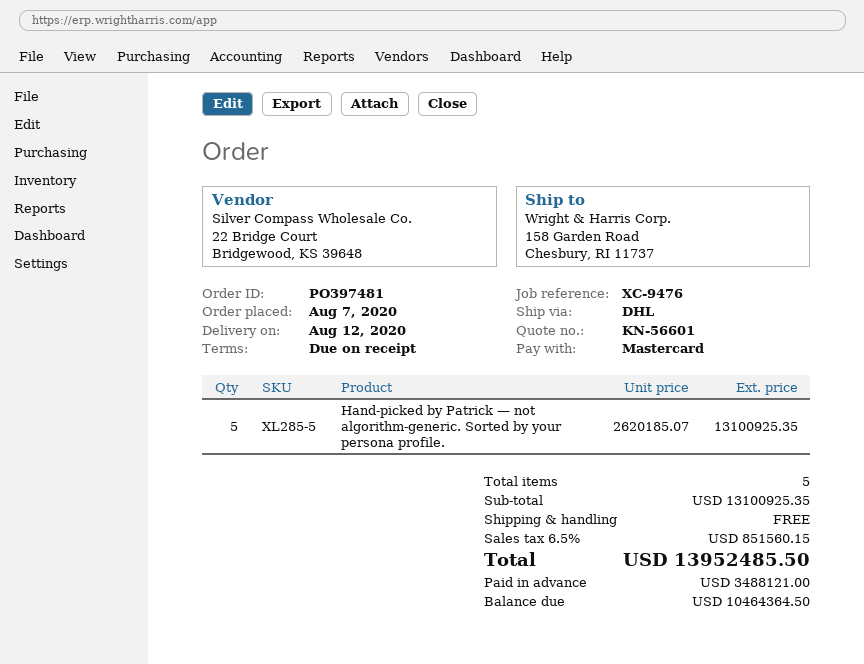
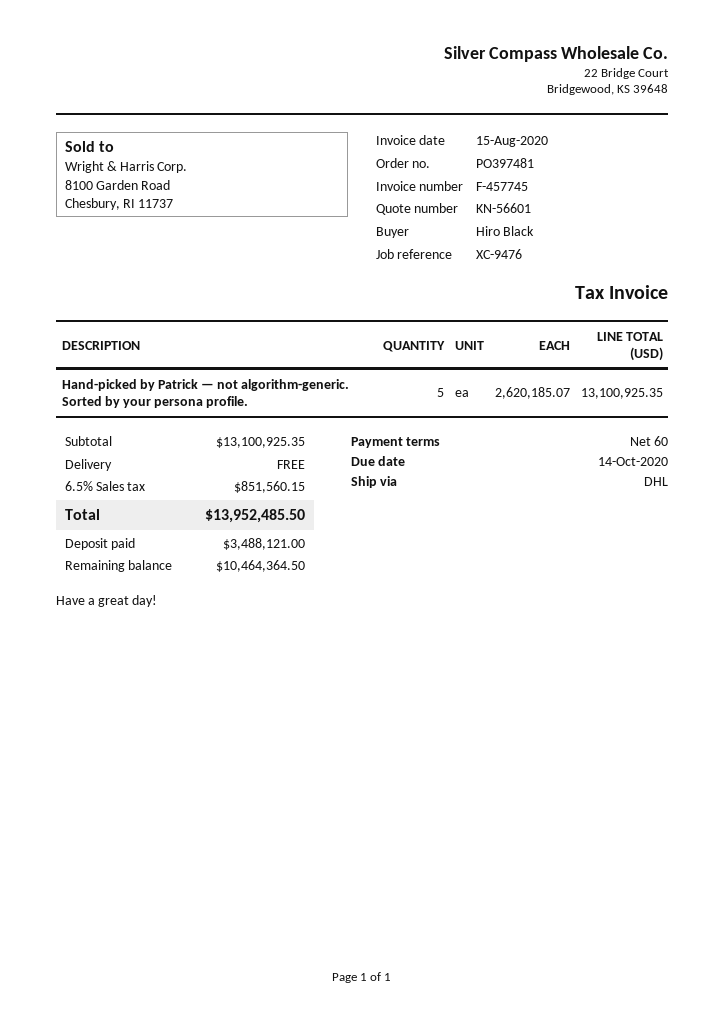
payment terms: on receipt -> 60 days

